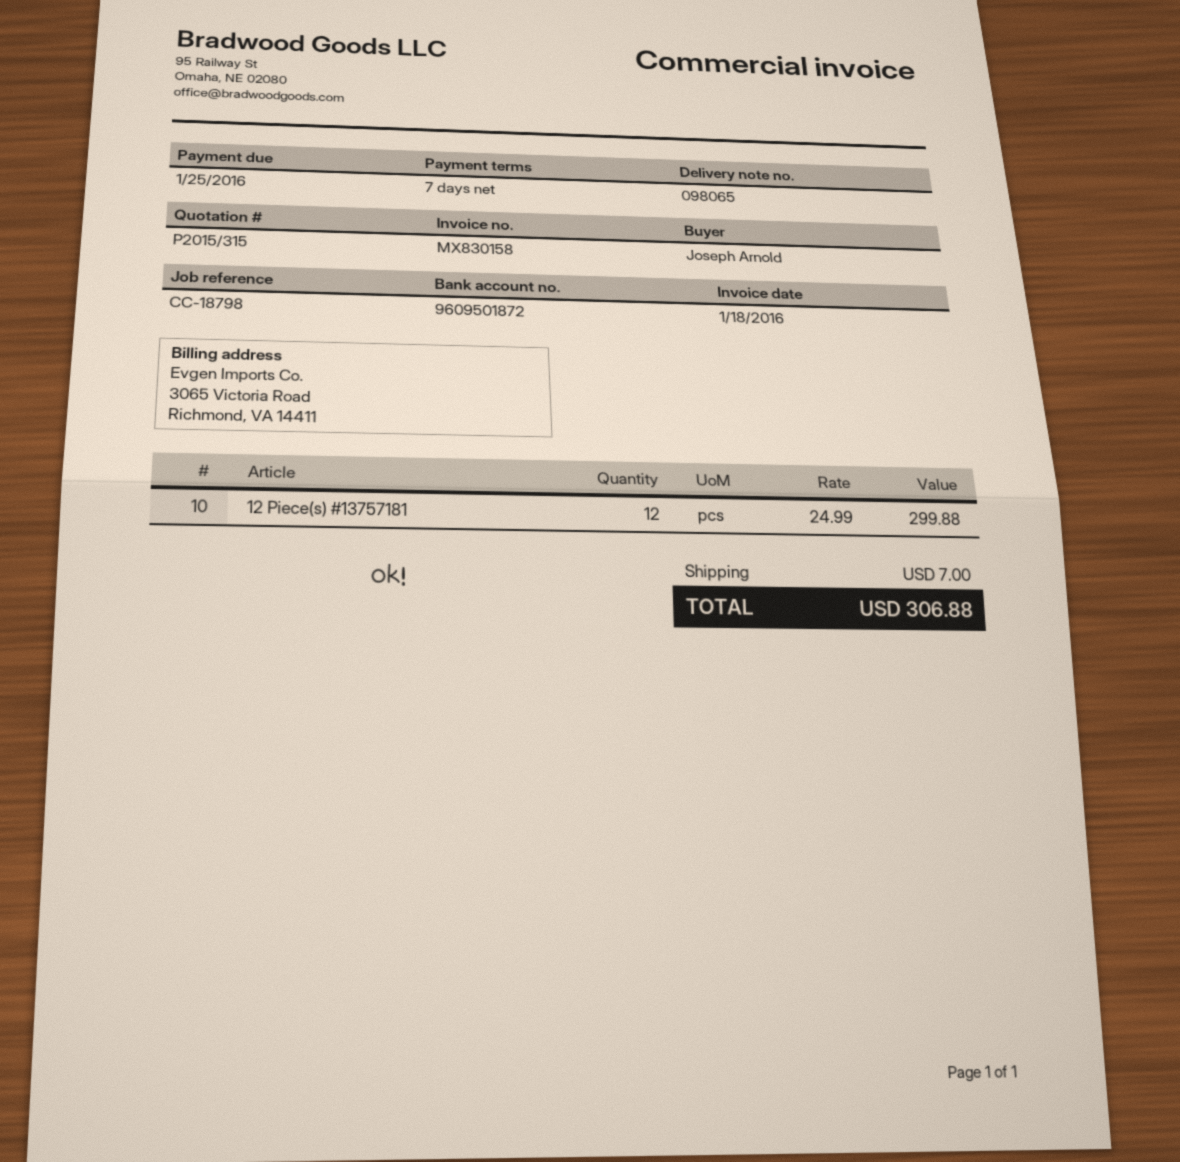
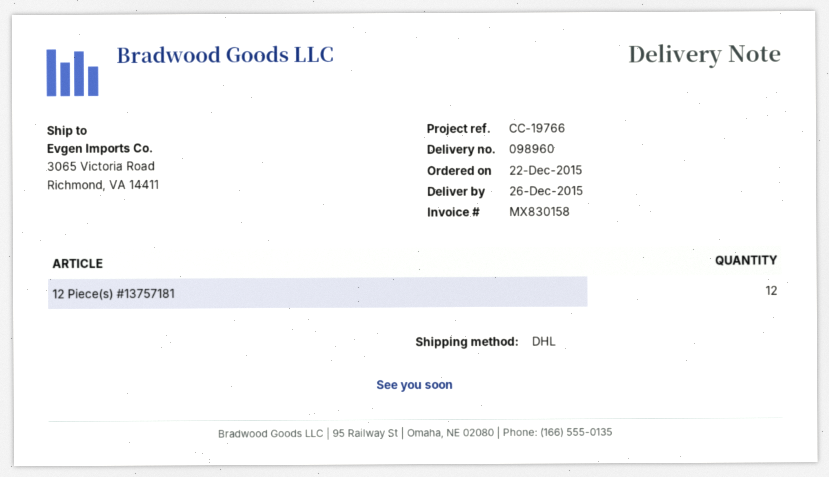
delivery note number: 098065 -> 098960
reference: CC-18798 -> CC-19766

